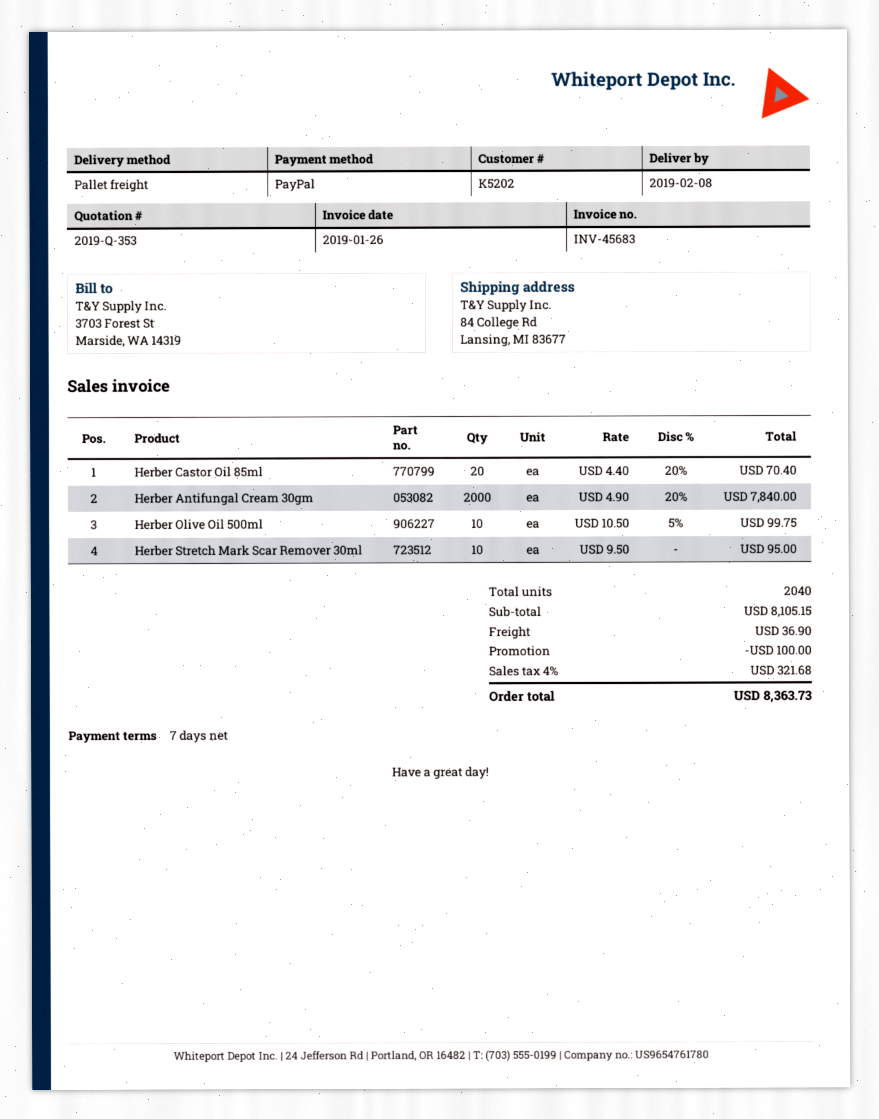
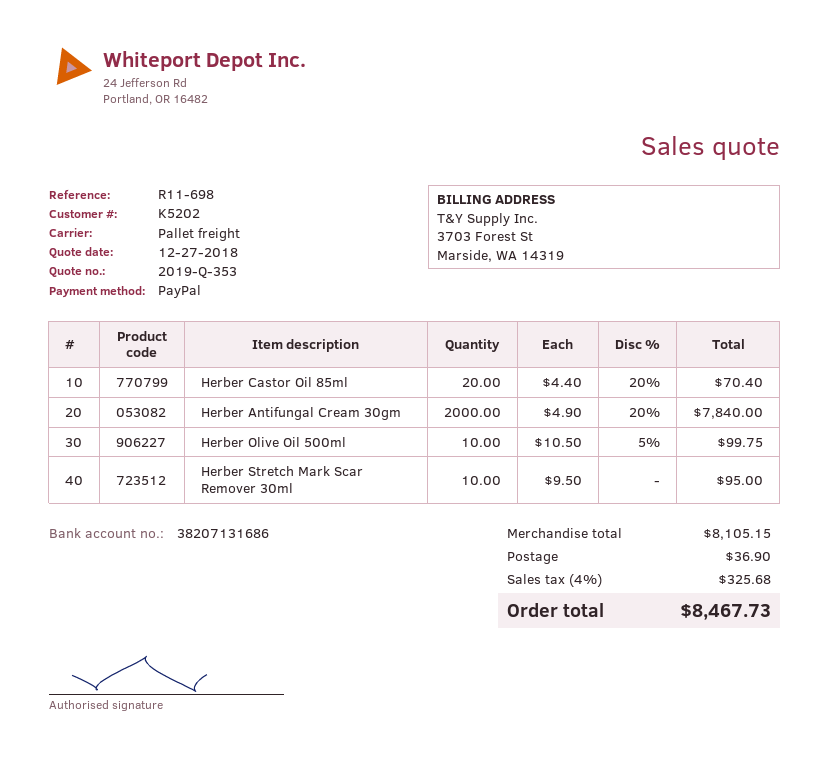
discount: 100.00 -> none
tax: 4% = 321.68 -> 4% = 325.68
total: 8363.73 -> 8467.73

